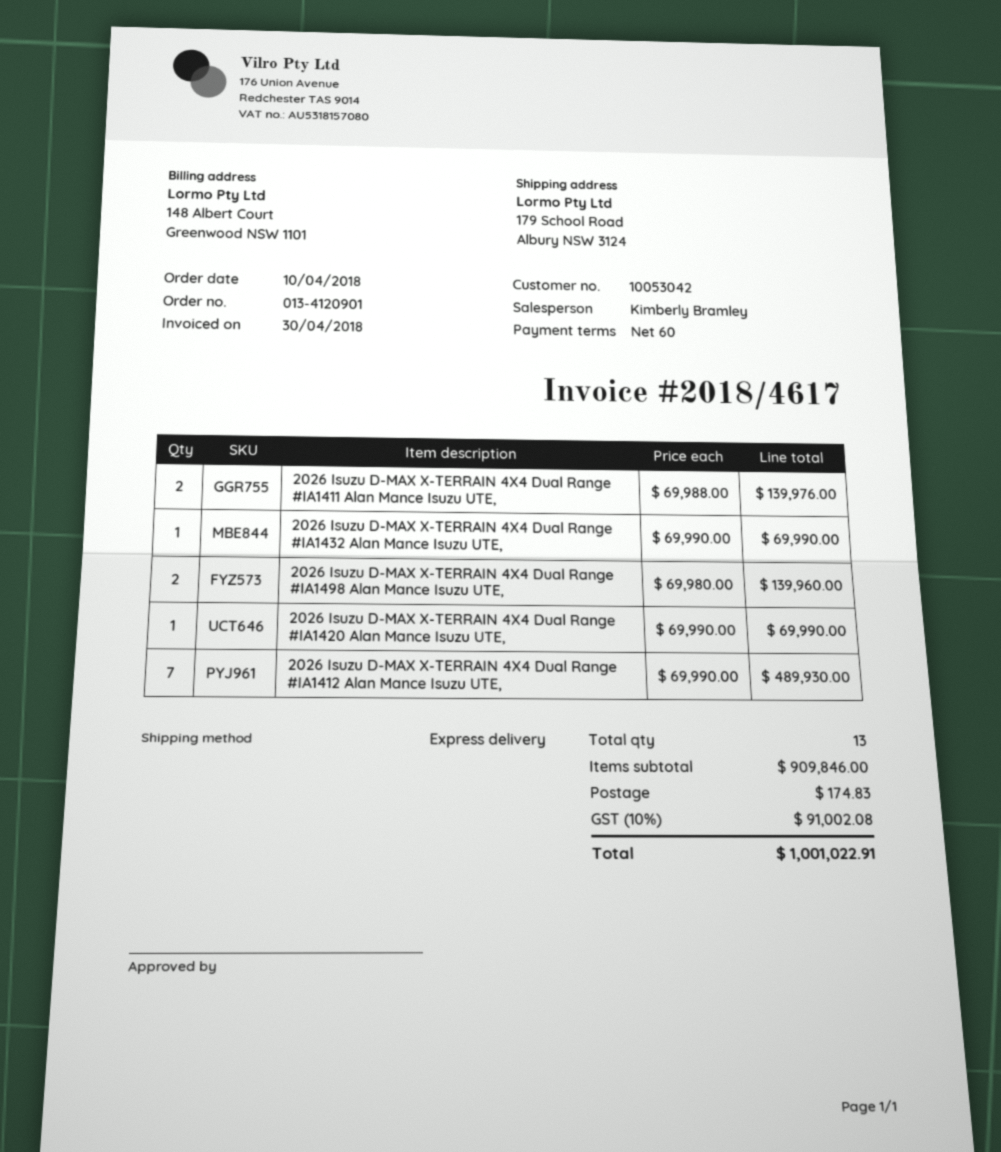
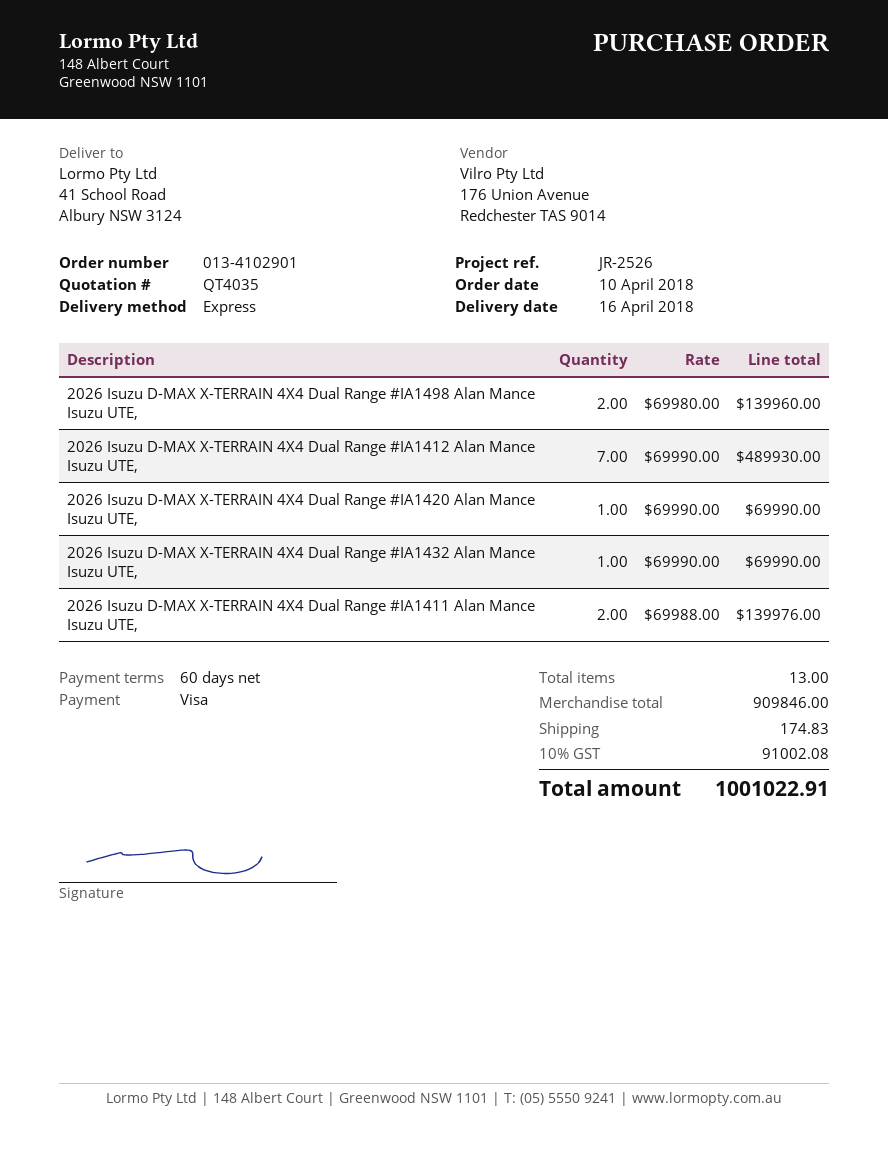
order number: 013-4120901 -> 013-4102901
ship to: 179 School Road, Albury NSW 3124 -> 41 School Road, Albury NSW 3124

